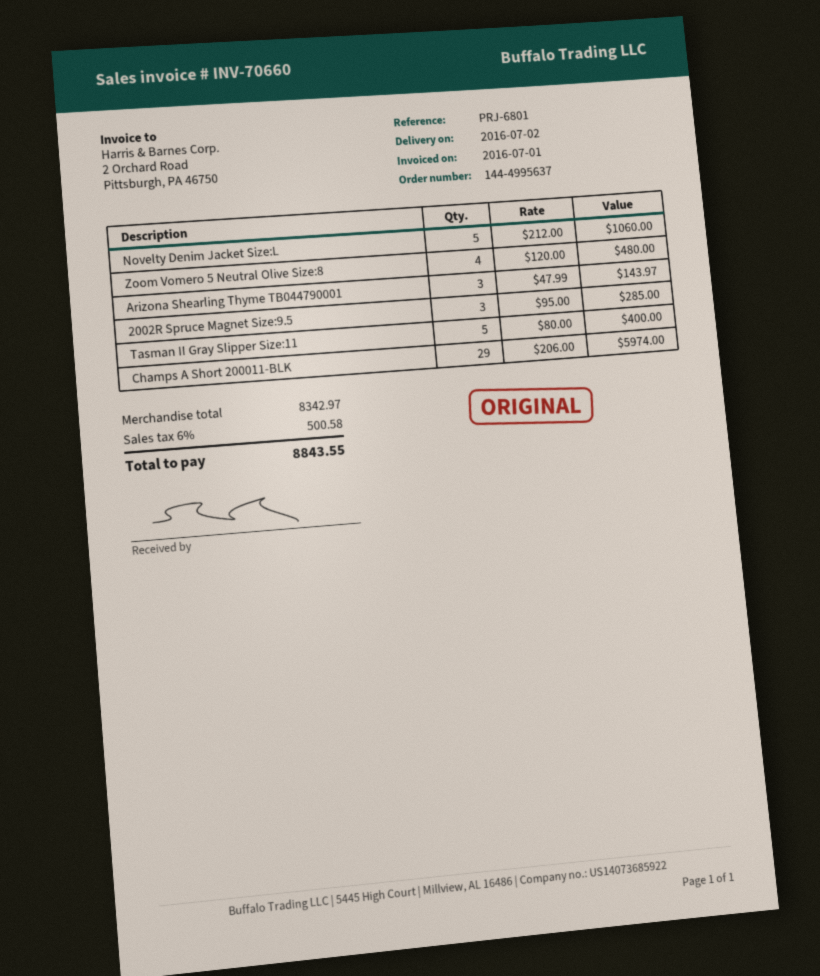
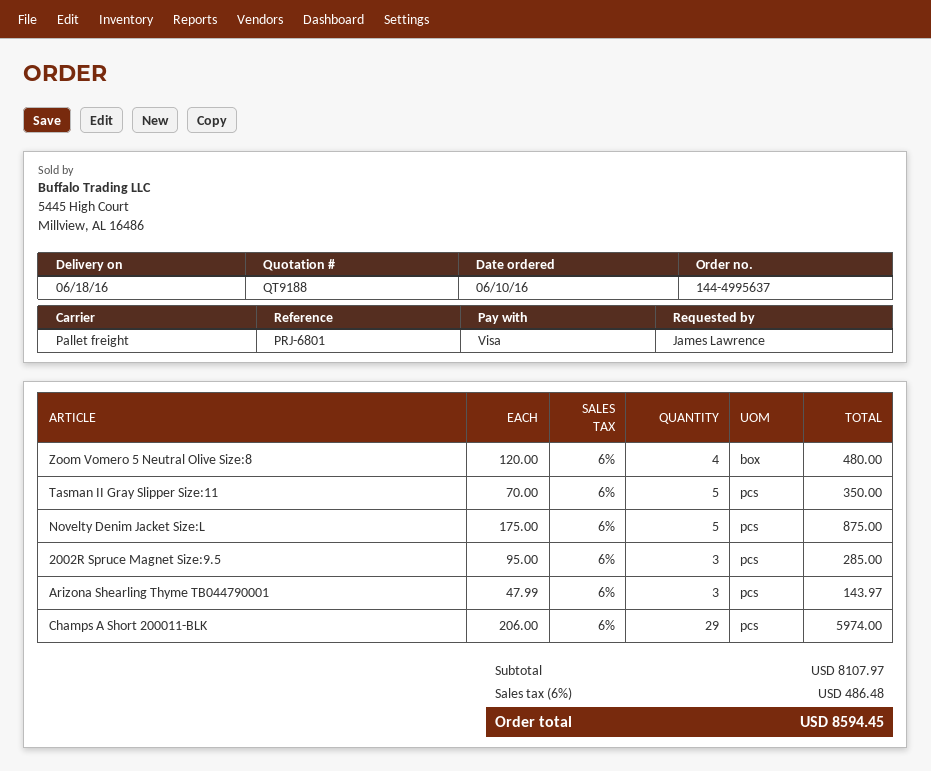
delivery date: 2016-07-02 -> 2016-06-18
Novelty Denim Jacket Size:L: 5 x 212.00 = 1060.00 -> 5 x 175.00 = 875.00
Tasman II Gray Slipper Size:11: 5 x 80.00 = 400.00 -> 5 x 70.00 = 350.00
subtotal: 8342.97 -> 8107.97
tax: 6% = 500.58 -> 6% = 486.48
total: 8843.55 -> 8594.45

